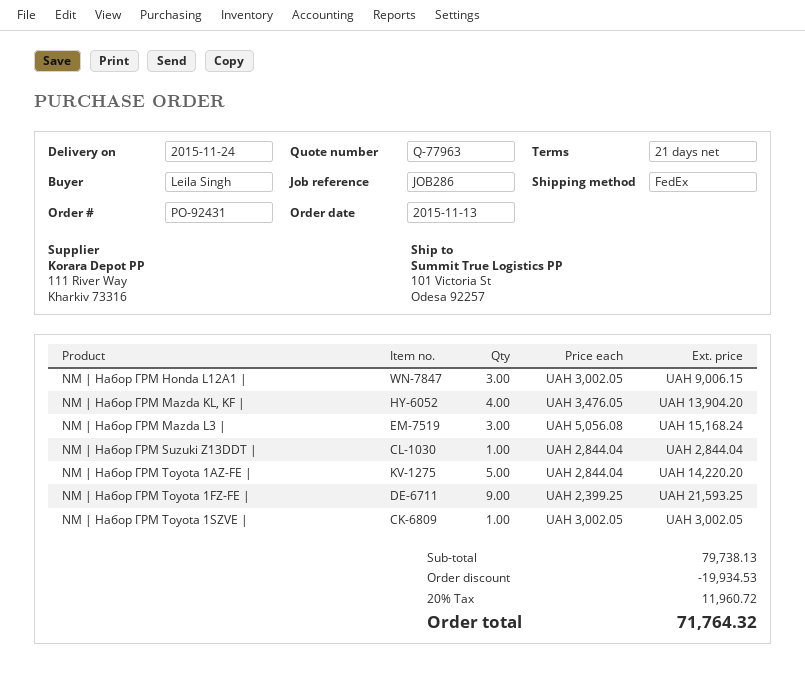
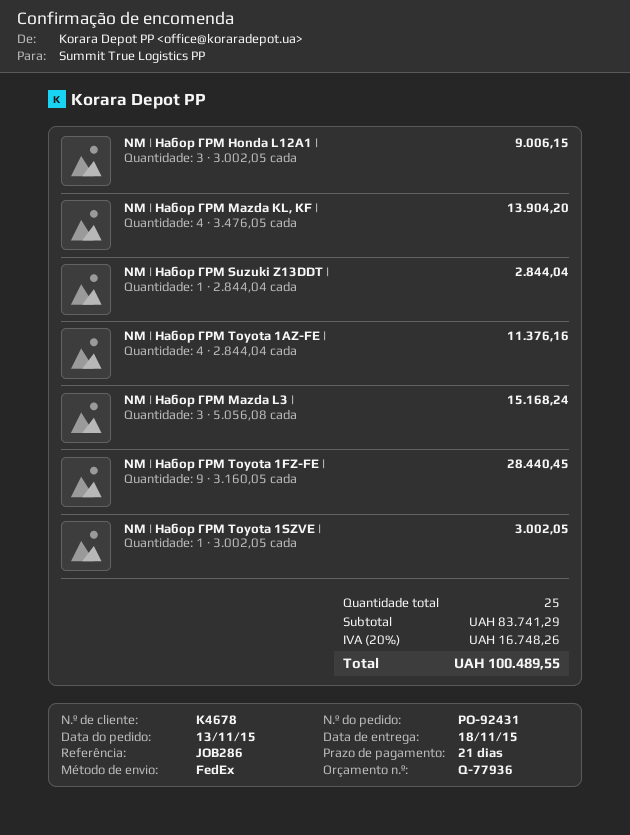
quote number: Q-77963 -> Q-77936
delivery date: 2015-11-24 -> 2015-11-18
NM | Набор ГРМ Toyota 1AZ-FE |: 5 x 2844.04 = 14220.20 -> 4 x 2844.04 = 11376.16
NM | Набор ГРМ Toyota 1FZ-FE |: 9 x 2399.25 = 21593.25 -> 9 x 3160.05 = 28440.45
subtotal: 79738.13 -> 83741.29
discount: 19934.53 -> none
tax: 20% = 11960.72 -> 20% = 16748.26
total: 71764.32 -> 100489.55

